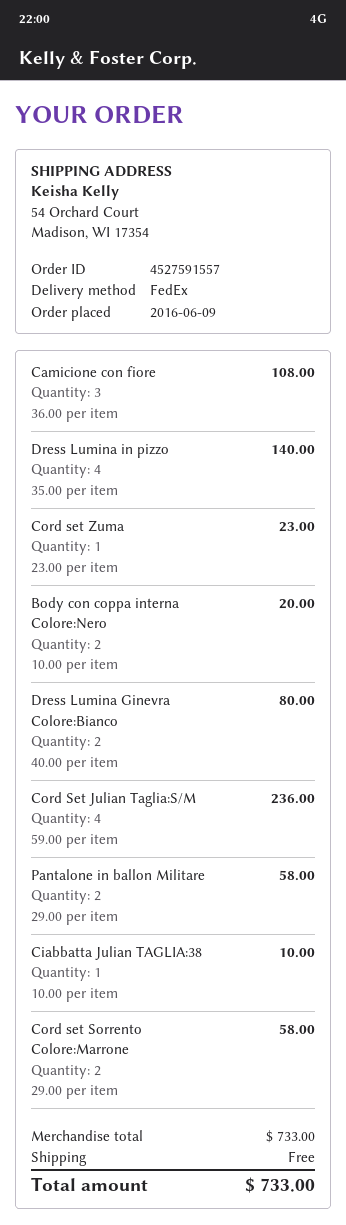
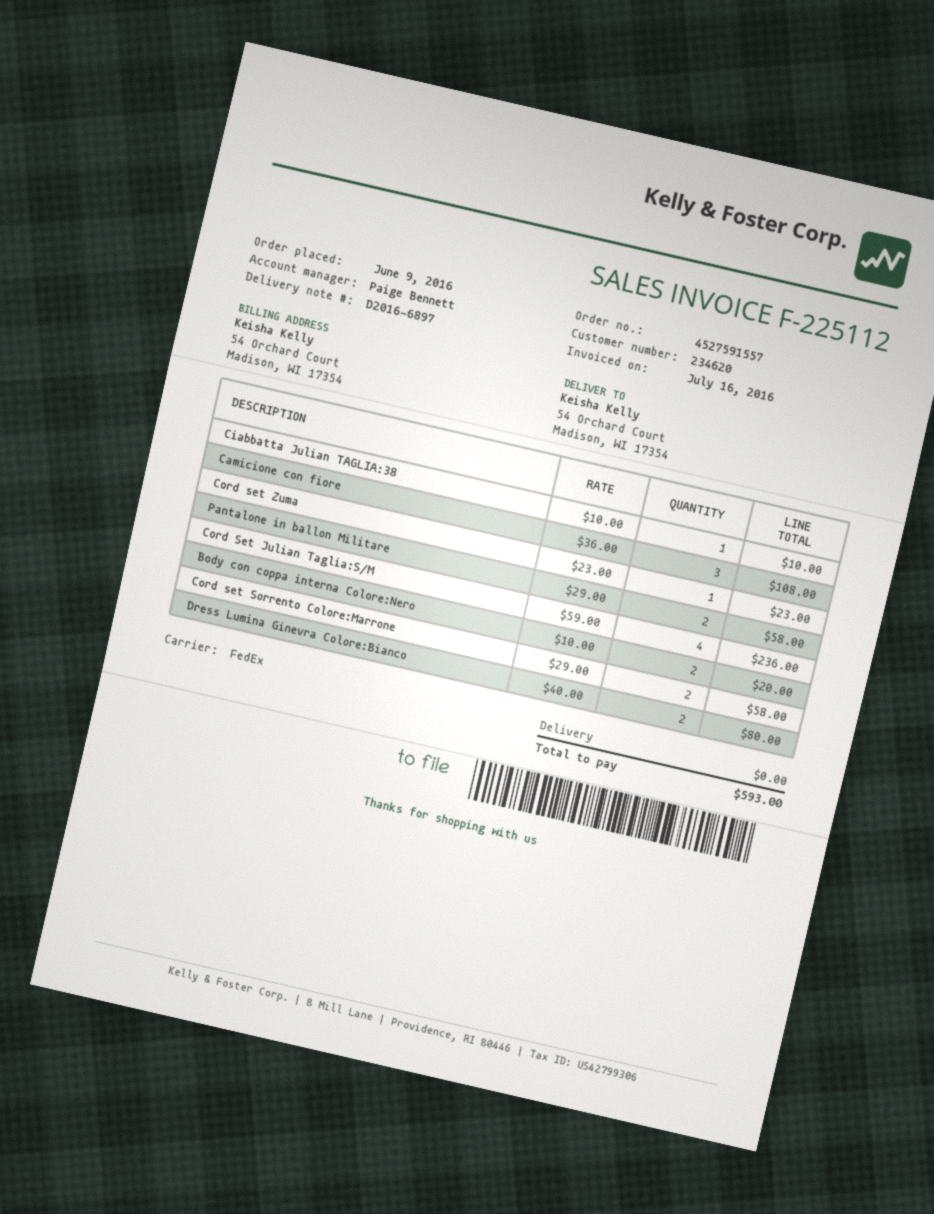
Dress Lumina in pizzo: 4 x 35.00 = 140.00 -> none
total: 733.00 -> 593.00

